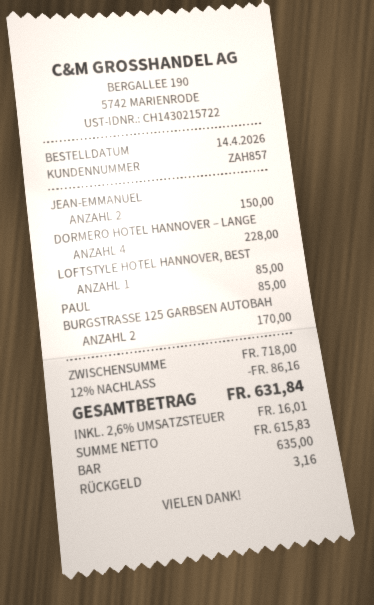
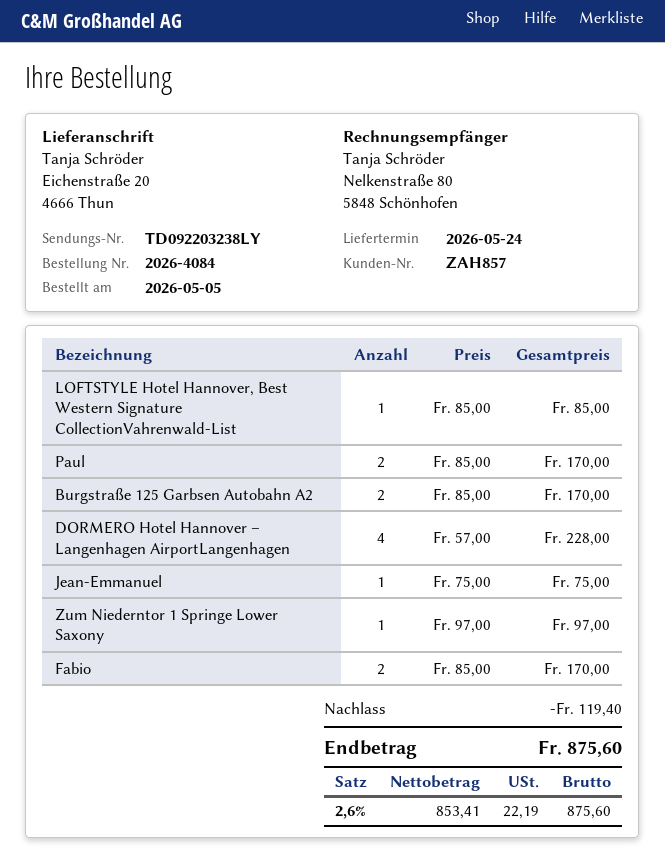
order date: 2026-04-14 -> 2026-05-05
JEAN-EMMANUEL: 2 for 150.00 -> 1 for 75.00
PAUL: 1 for 85.00 -> 2 for 170.00
Zum Niederntor 1 Springe Lower Saxony: none -> 1 for 97.00
Fabio: none -> 2 for 170.00
discount: 86.16 -> 119.40
net: 615.83 -> 853.41
tax: 2.6% = 16.01 -> 2.6% = 22.19
total: 631.84 -> 875.60

